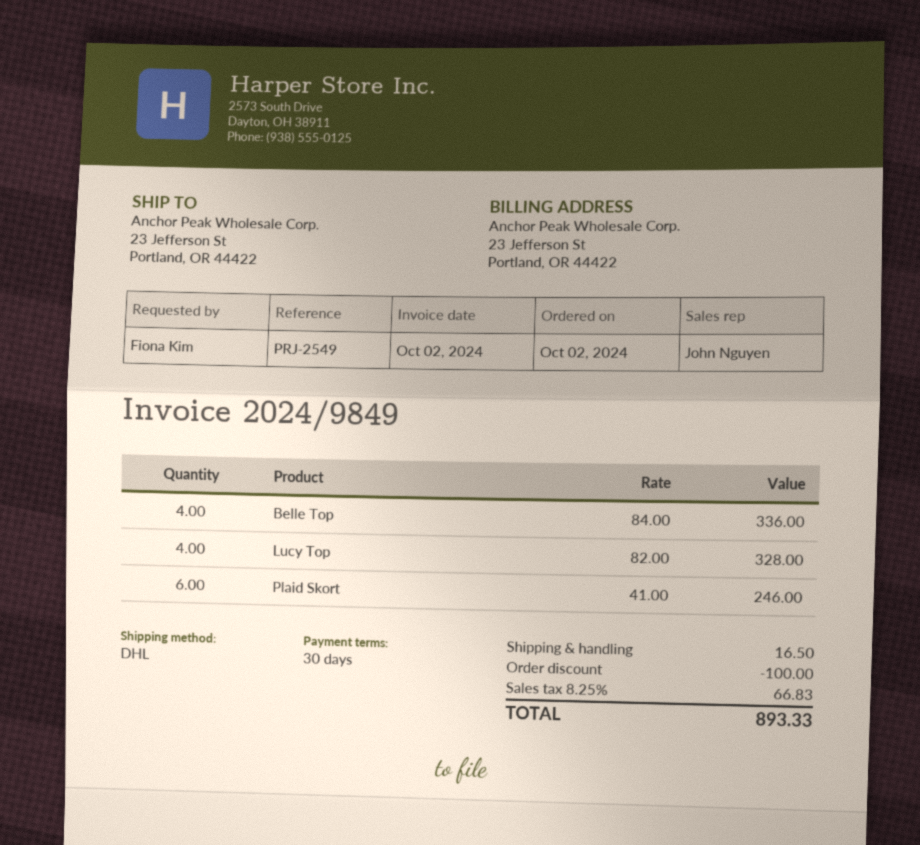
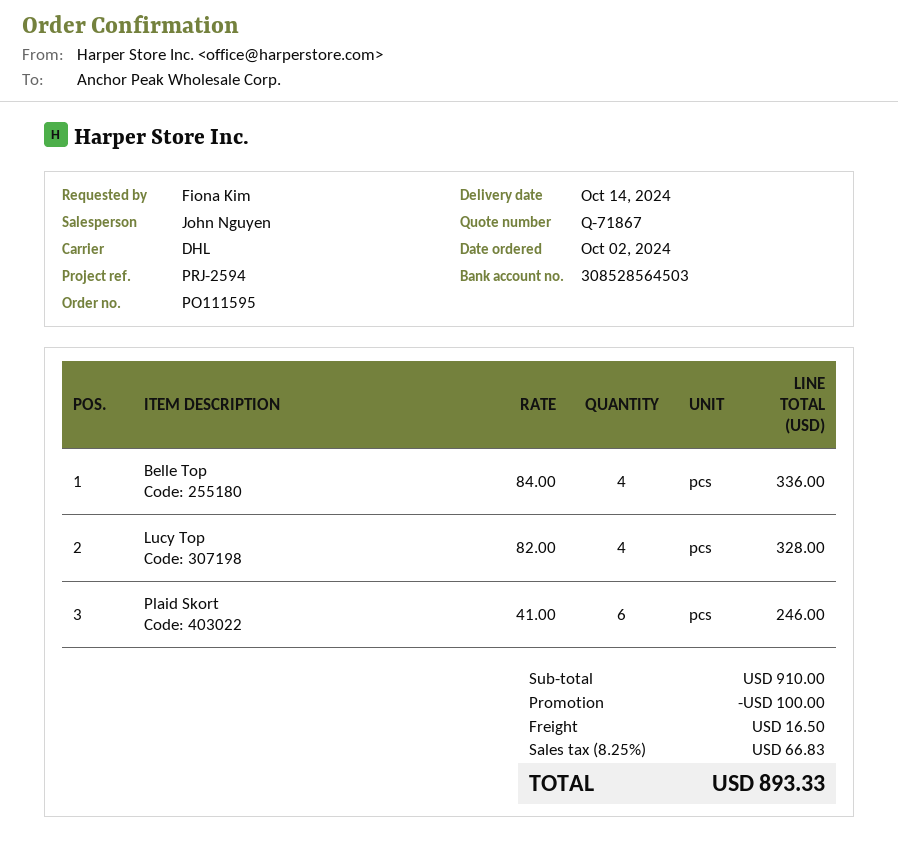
reference: PRJ-2549 -> PRJ-2594

